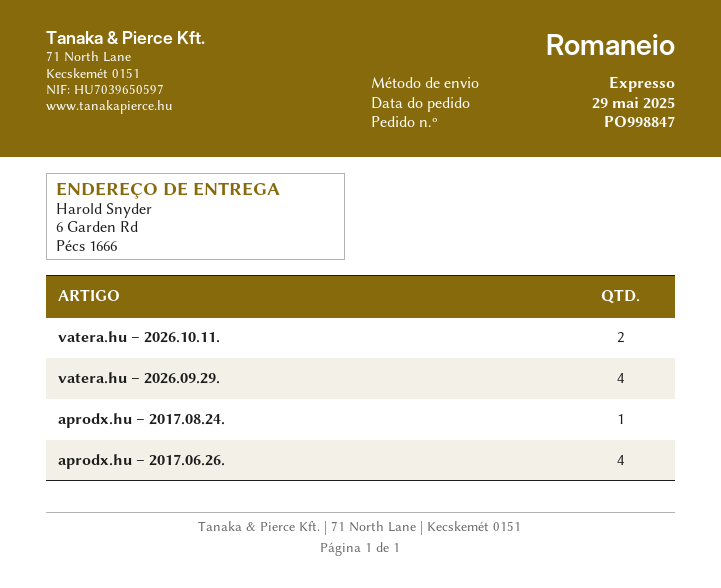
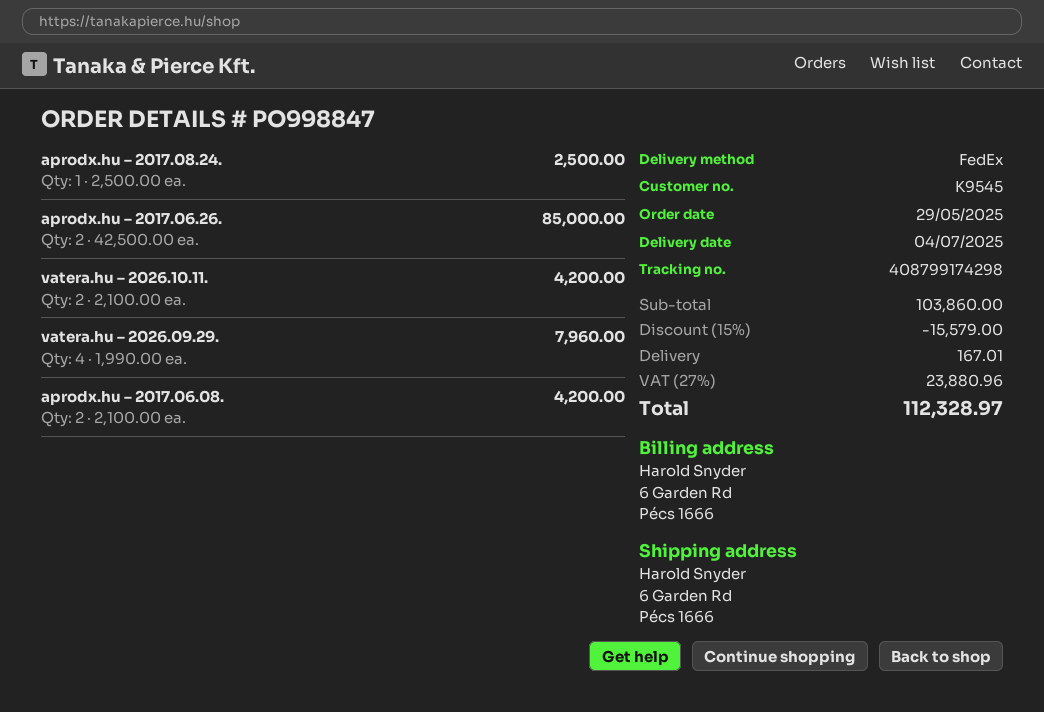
shipping method: express -> FedEx
aprodx.hu – 2017.06.26.: 4 -> 2
aprodx.hu – 2017.06.08.: none -> 2

